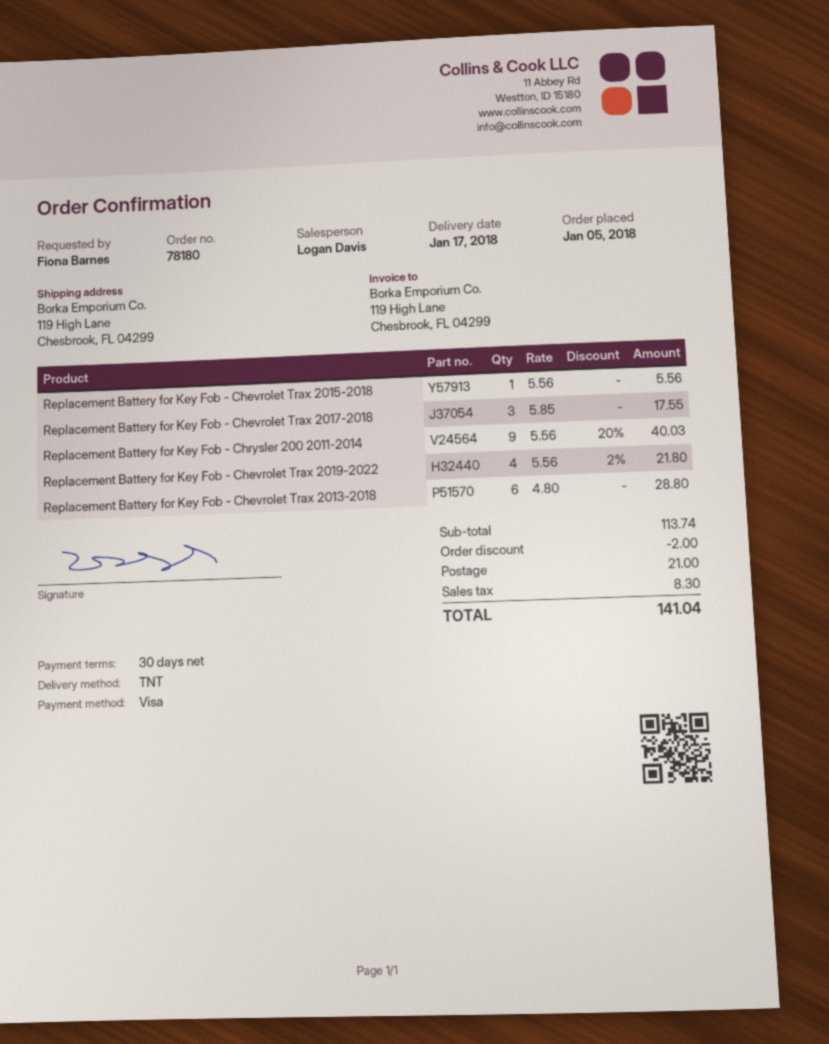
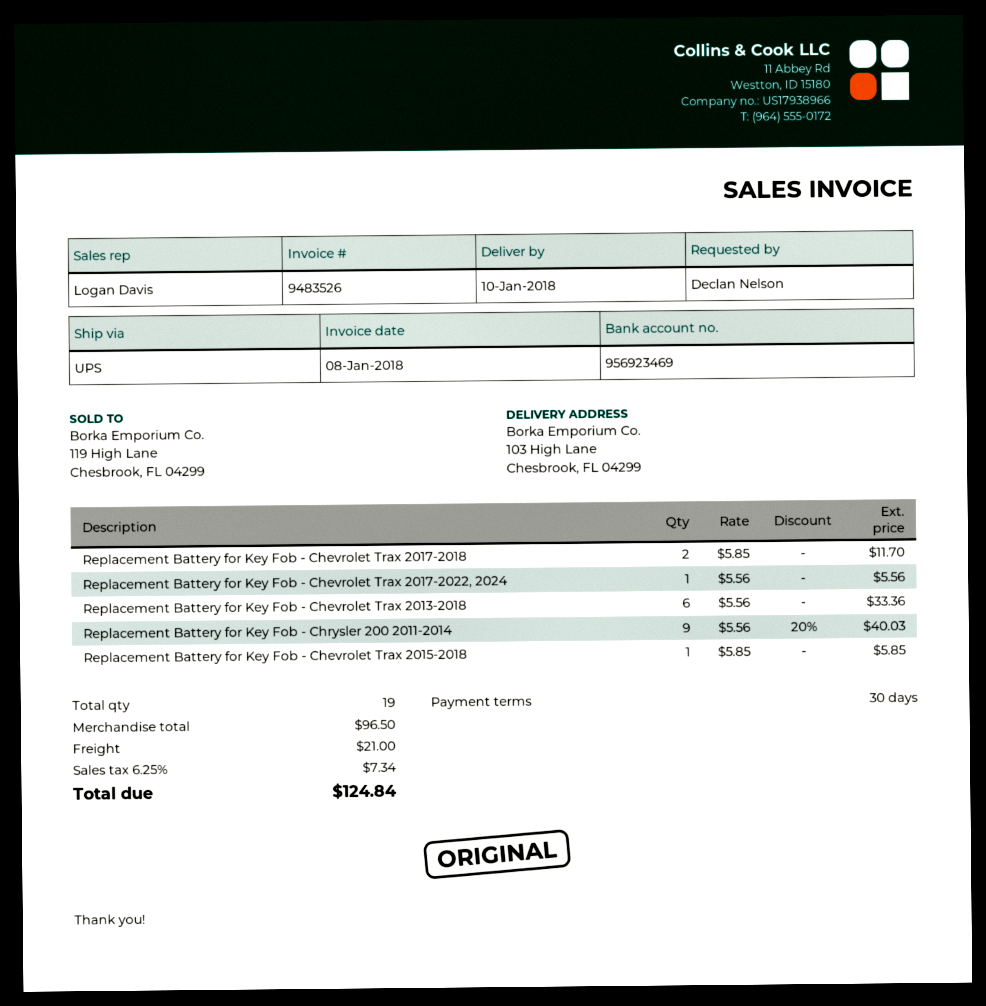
delivery date: 2018-01-17 -> 2018-01-10
ordered by: Fiona Barnes -> Declan Nelson
shipping method: TNT -> UPS
ship to: 119 High Lane, Chesbrook, FL 04299 -> 103 High Lane, Chesbrook, FL 04299
Replacement Battery for Key Fob - Chevrolet Trax 2015-2018: 1 x 5.56 = 5.56 -> 1 x 5.85 = 5.85
Replacement Battery for Key Fob - Chevrolet Trax 2017-2018: 3 x 5.85 = 17.55 -> 2 x 5.85 = 11.70
Replacement Battery for Key Fob - Chevrolet Trax 2019-2022: 4 x 5.56 - 2% = 21.80 -> none
Replacement Battery for Key Fob - Chevrolet Trax 2013-2018: 6 x 4.80 = 28.80 -> 6 x 5.56 = 33.36
Replacement Battery for Key Fob - Chevrolet Trax 2017-2022, 2024: none -> 1 x 5.56 = 5.56
subtotal: 113.74 -> 96.50
discount: 2.00 -> none
tax: 8.30 -> 7.34
total: 141.04 -> 124.84

